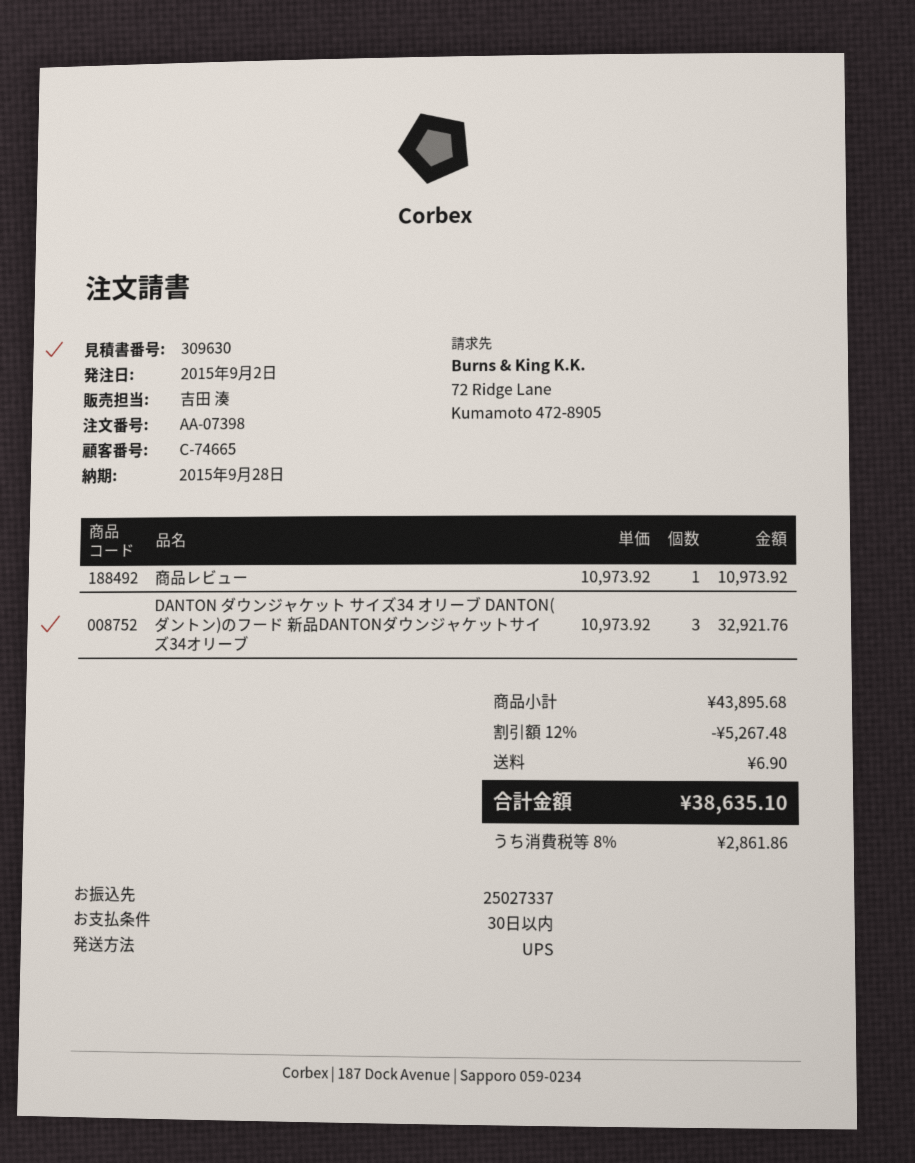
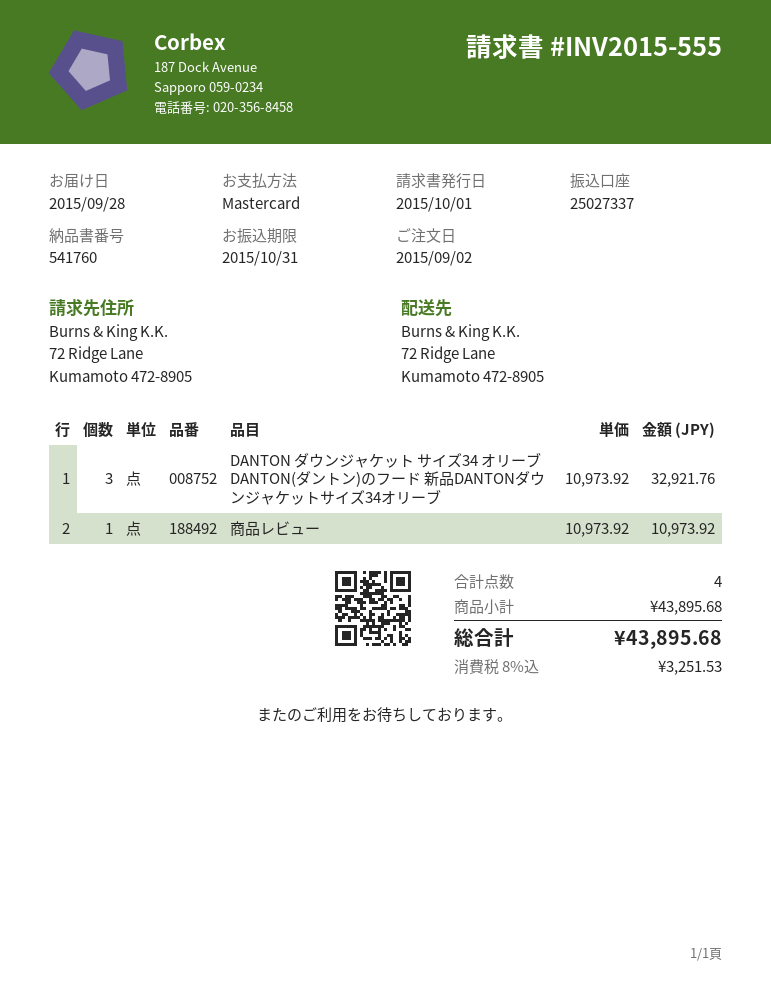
discount: 12% = 5267.48 -> none
shipping: 6.90 -> none
tax: 8% = 2861.86 -> 8% = 3251.53
total: 38635.10 -> 43895.68

